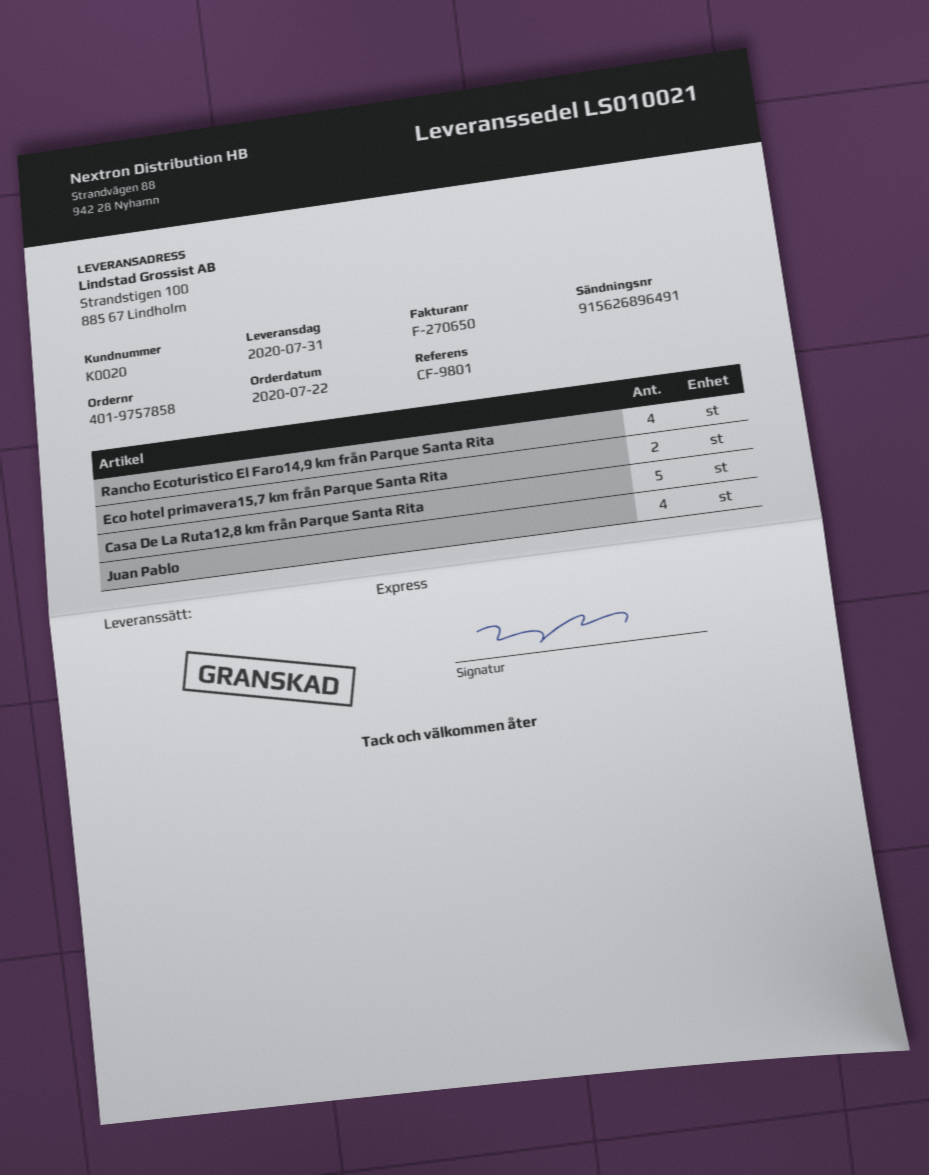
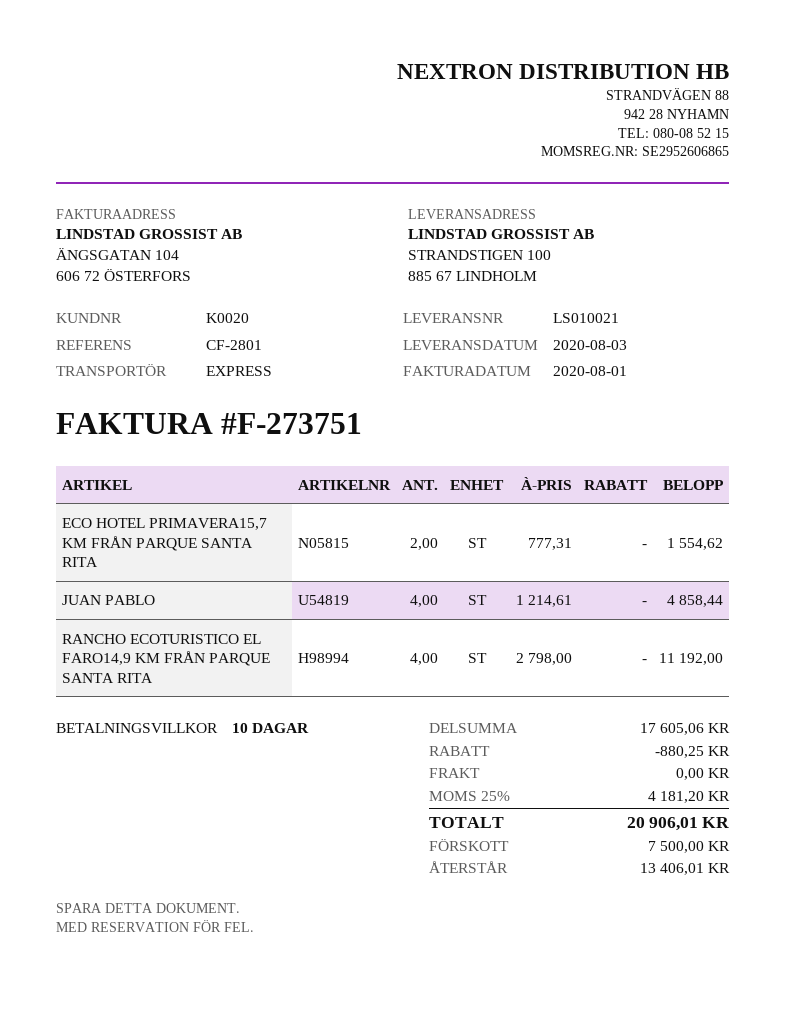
delivery date: 2020-07-31 -> 2020-08-03
invoice number: F-270650 -> F-273751
reference: CF-9801 -> CF-2801
Casa De La Ruta12,8 km från Parque Santa Rita: 5 -> none

